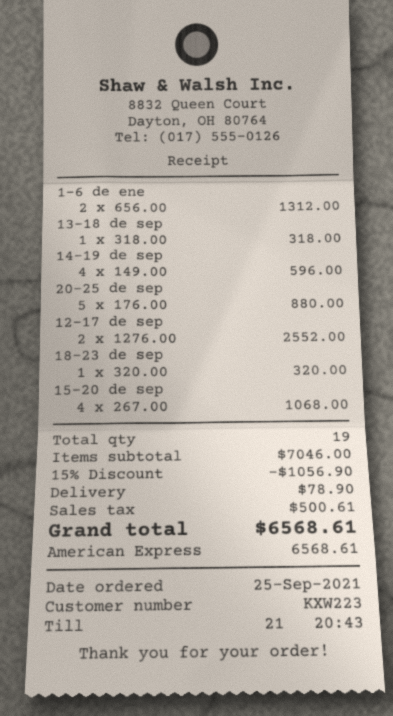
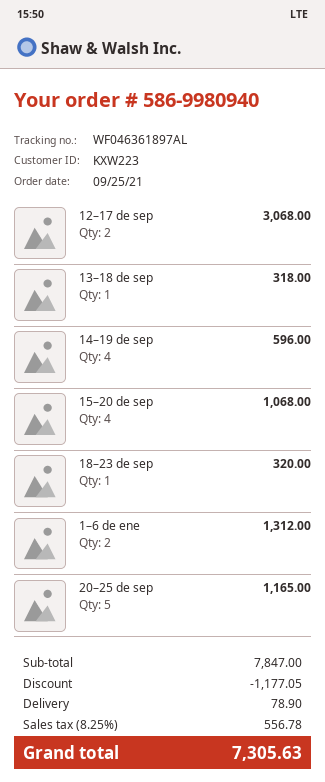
20–25 de sep: 5 for 880.00 -> 5 for 1165.00
12–17 de sep: 2 for 2552.00 -> 2 for 3068.00
subtotal: 7046.00 -> 7847.00
discount: 1056.90 -> 1177.05
tax: 500.61 -> 556.78
total: 6568.61 -> 7305.63

